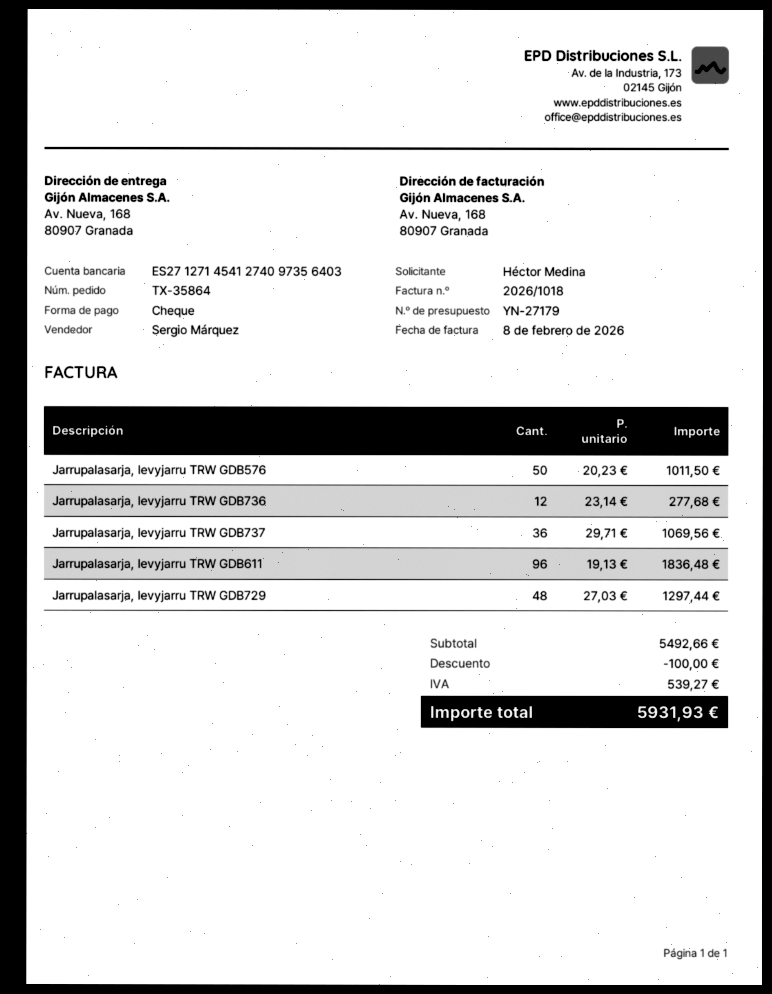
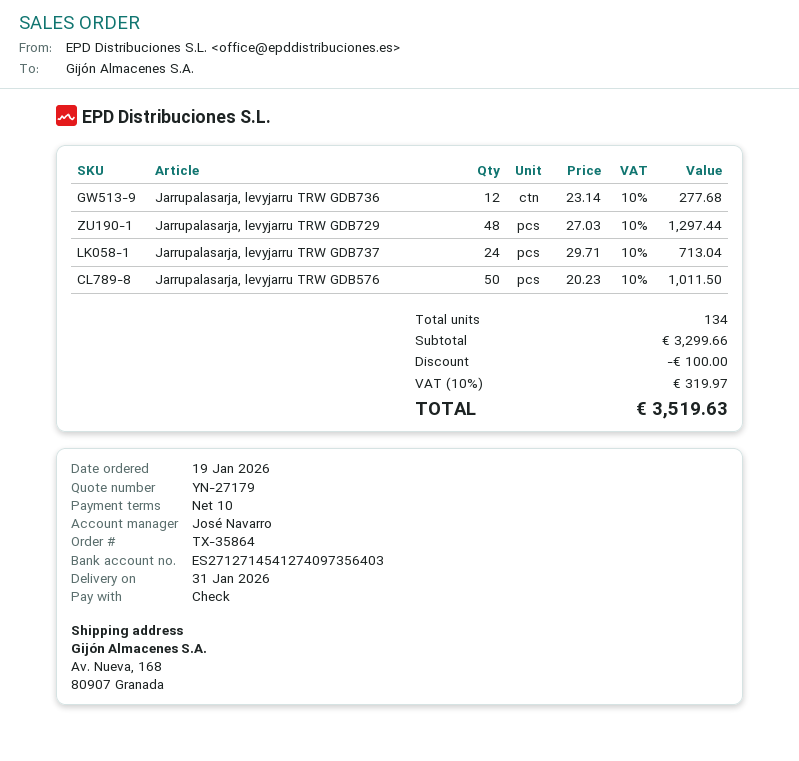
sales rep: Sergio Márquez -> José Navarro
Jarrupalasarja, levyjarru TRW GDB737: 36 x 29.71 = 1069.56 -> 24 x 29.71 = 713.04
Jarrupalasarja, levyjarru TRW GDB611: 96 x 19.13 = 1836.48 -> none
subtotal: 5492.66 -> 3299.66
tax: 539.27 -> 319.97
total: 5931.93 -> 3519.63

